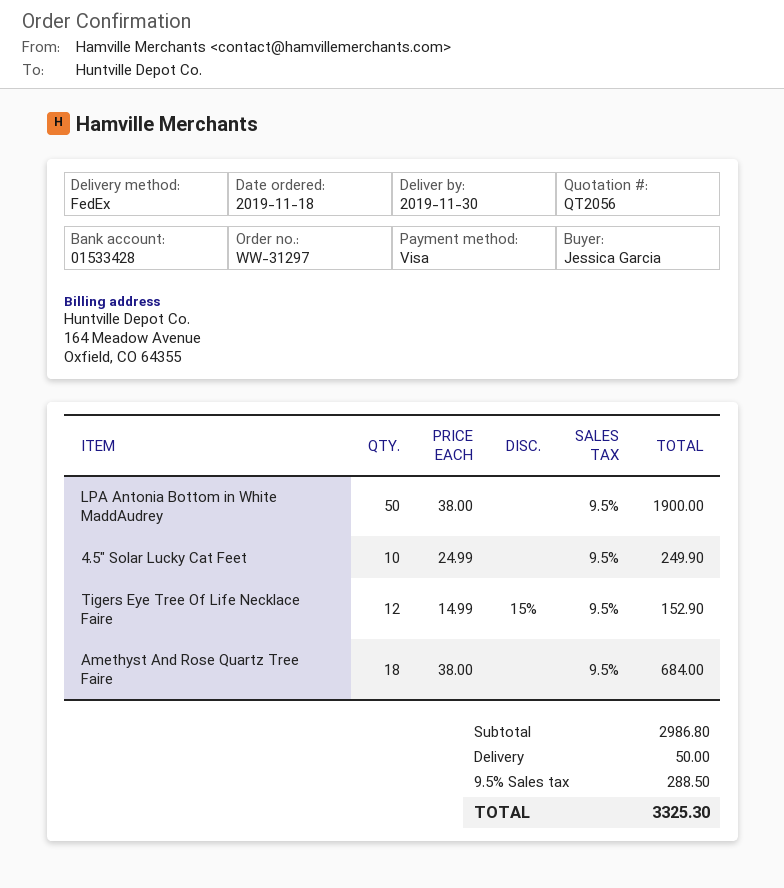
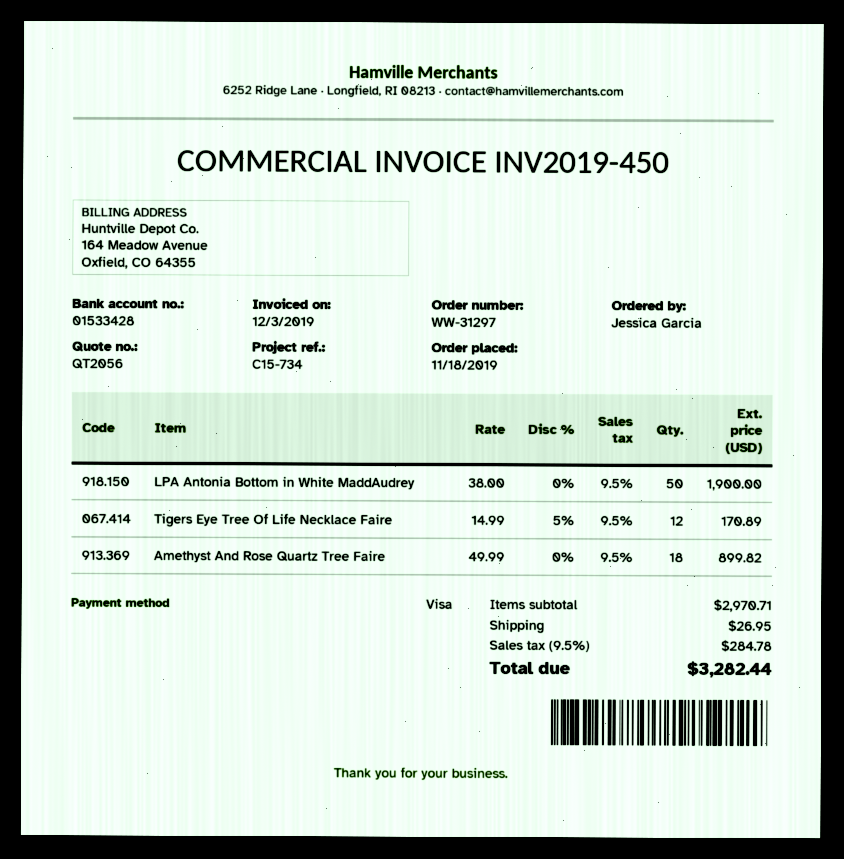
4.5" Solar Lucky Cat Feet: 10 x 24.99 = 249.90 -> none
Tigers Eye Tree Of Life Necklace Faire: 12 x 14.99 - 15% = 152.90 -> 12 x 14.99 - 5% = 170.89
Amethyst And Rose Quartz Tree Faire: 18 x 38.00 = 684.00 -> 18 x 49.99 = 899.82
subtotal: 2986.80 -> 2970.71
shipping: 50.00 -> 26.95
tax: 9.5% = 288.50 -> 9.5% = 284.78
total: 3325.30 -> 3282.44

